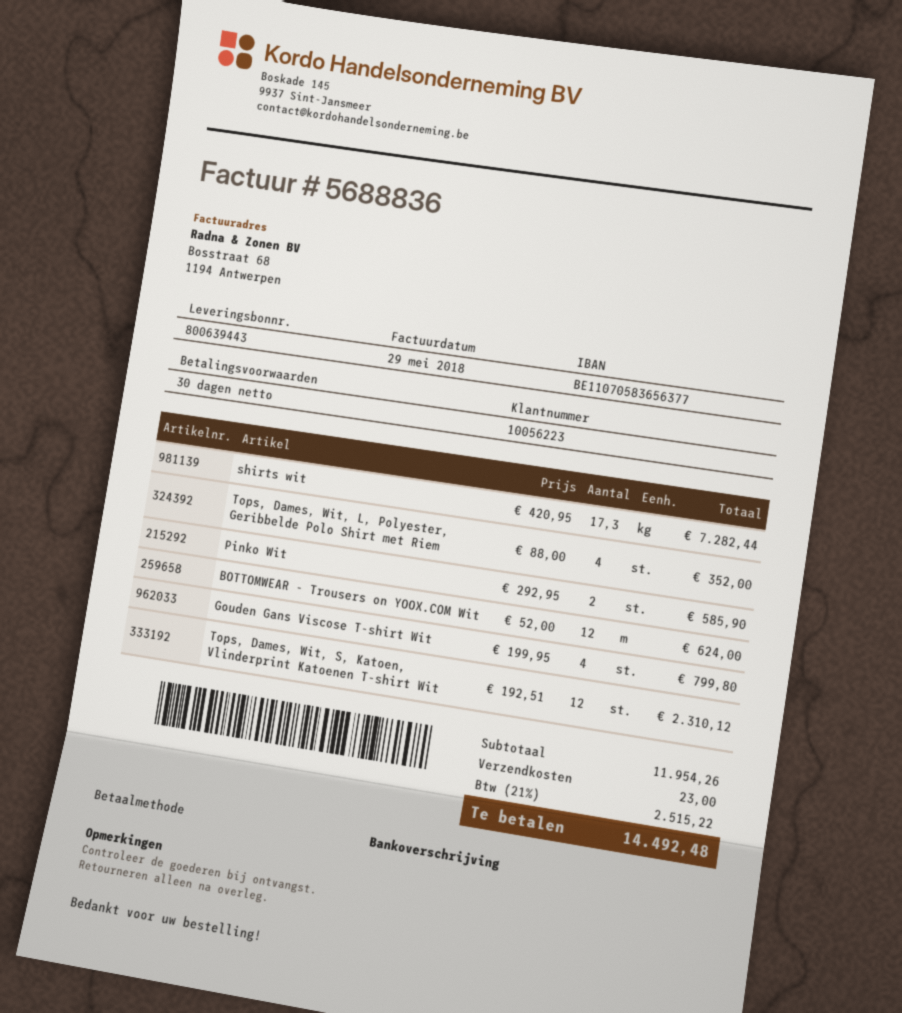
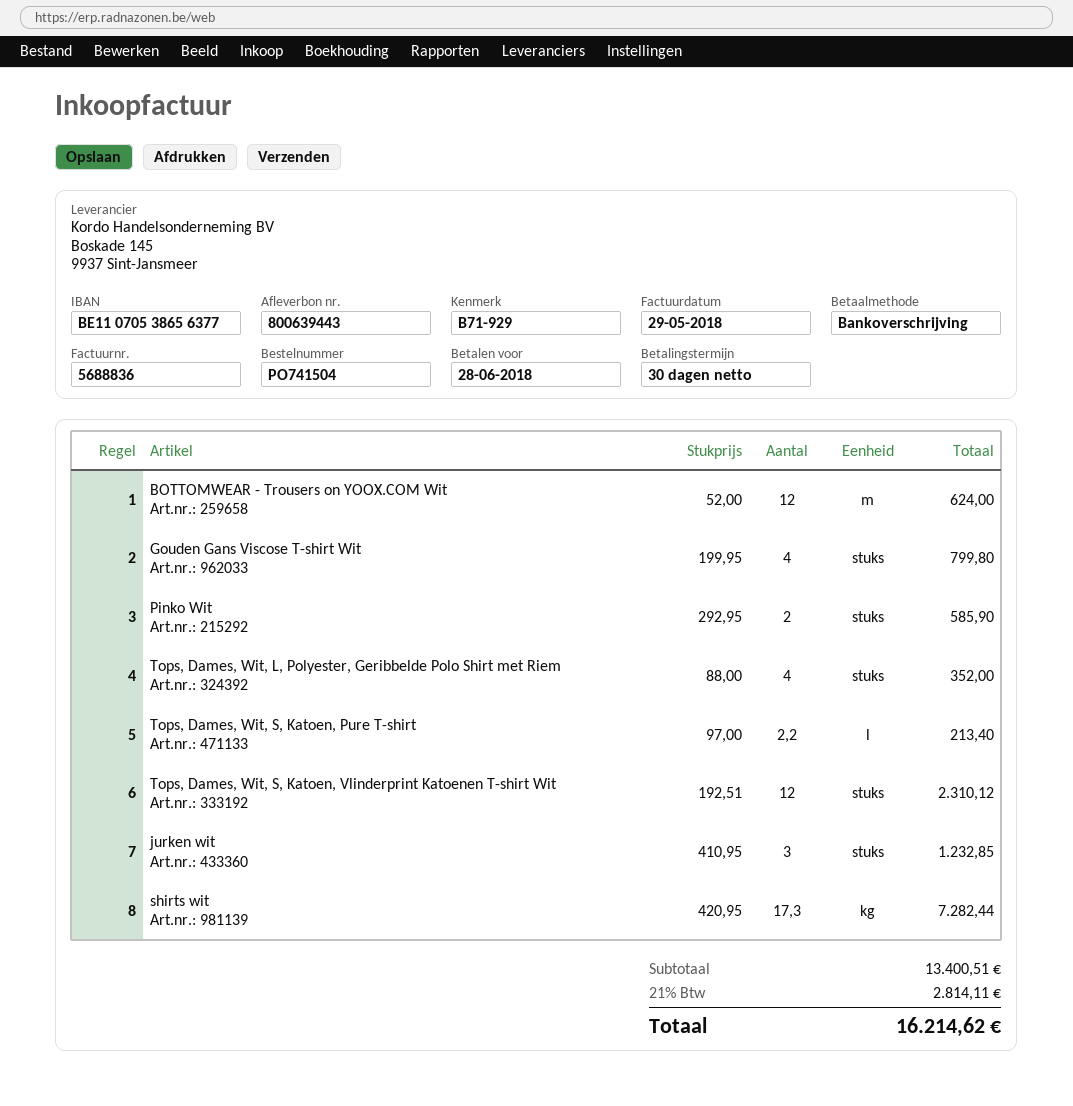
bank account: BE11070583656377 -> BE11070538656377
Tops, Dames, Wit, S, Katoen, Pure T-shirt: none -> 2.2 x 97.00 = 213.40
jurken wit: none -> 3 x 410.95 = 1232.85
subtotal: 11954.26 -> 13400.51
shipping: 23.00 -> none
tax: 21% = 2515.22 -> 21% = 2814.11
total: 14492.48 -> 16214.62

